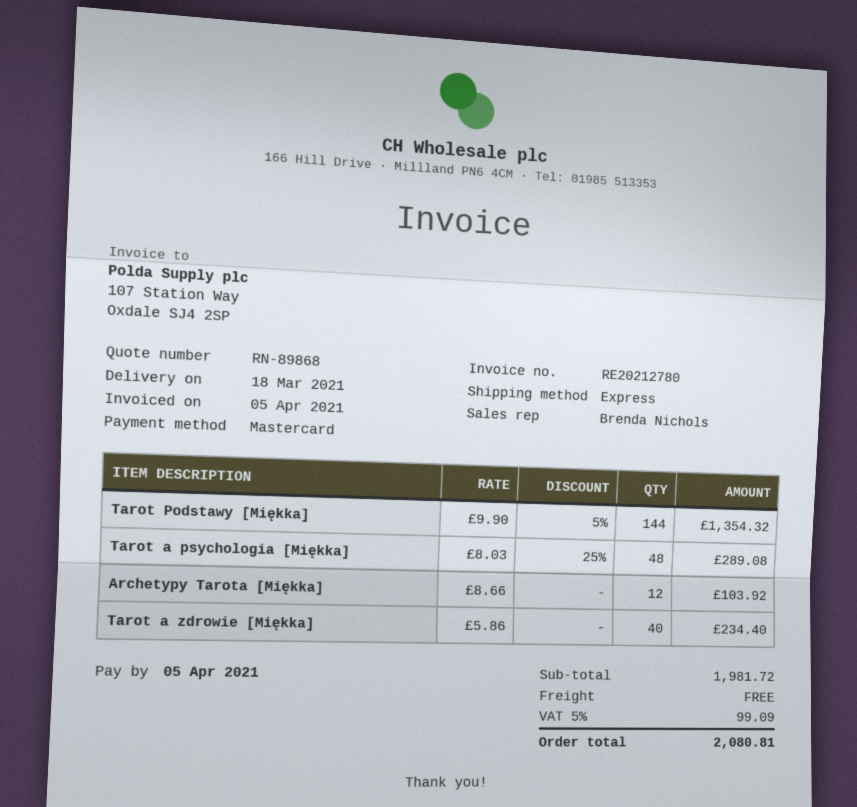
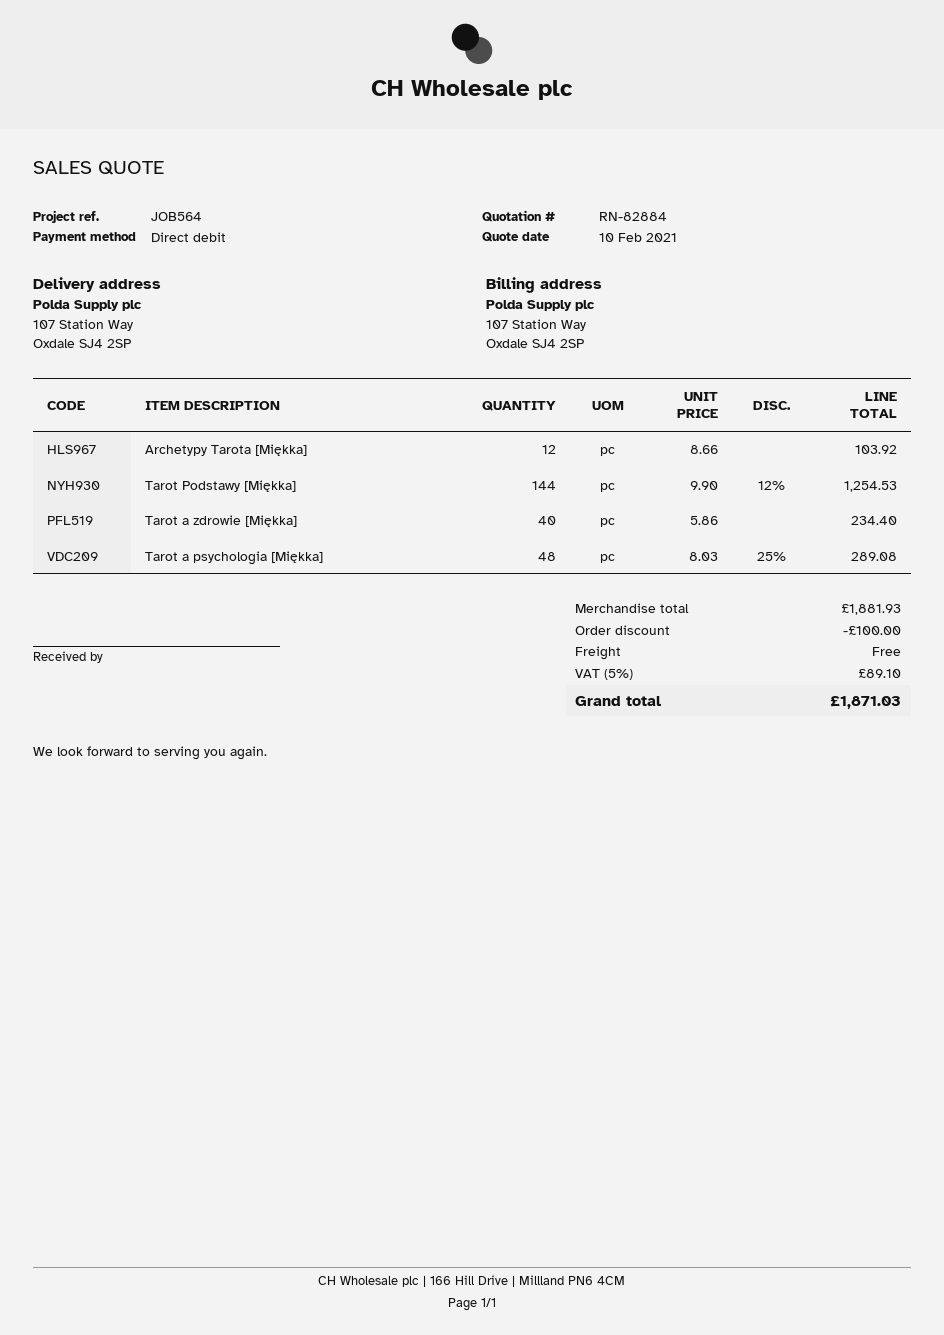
quote number: RN-89868 -> RN-82884
payment method: Mastercard -> direct debit
Tarot Podstawy [Miękka]: 144 x 9.90 - 5% = 1354.32 -> 144 x 9.90 - 12% = 1254.53
subtotal: 1981.72 -> 1881.93
discount: none -> 100.00
tax: 5% = 99.09 -> 5% = 89.10
total: 2080.81 -> 1871.03

